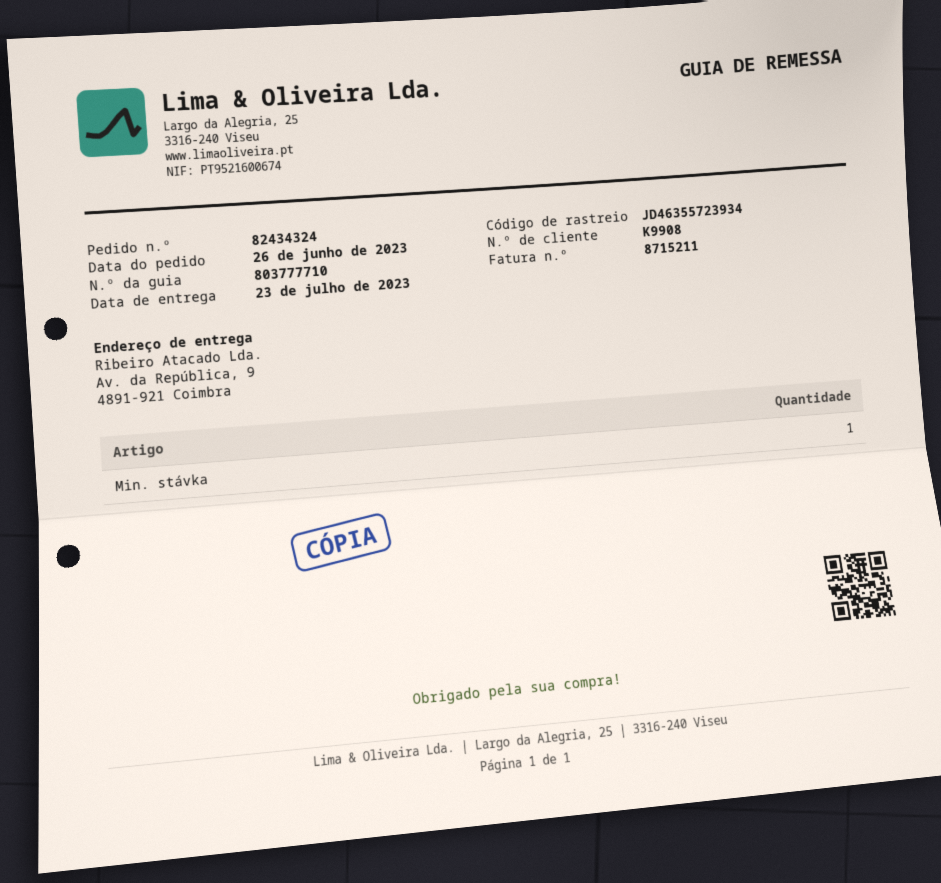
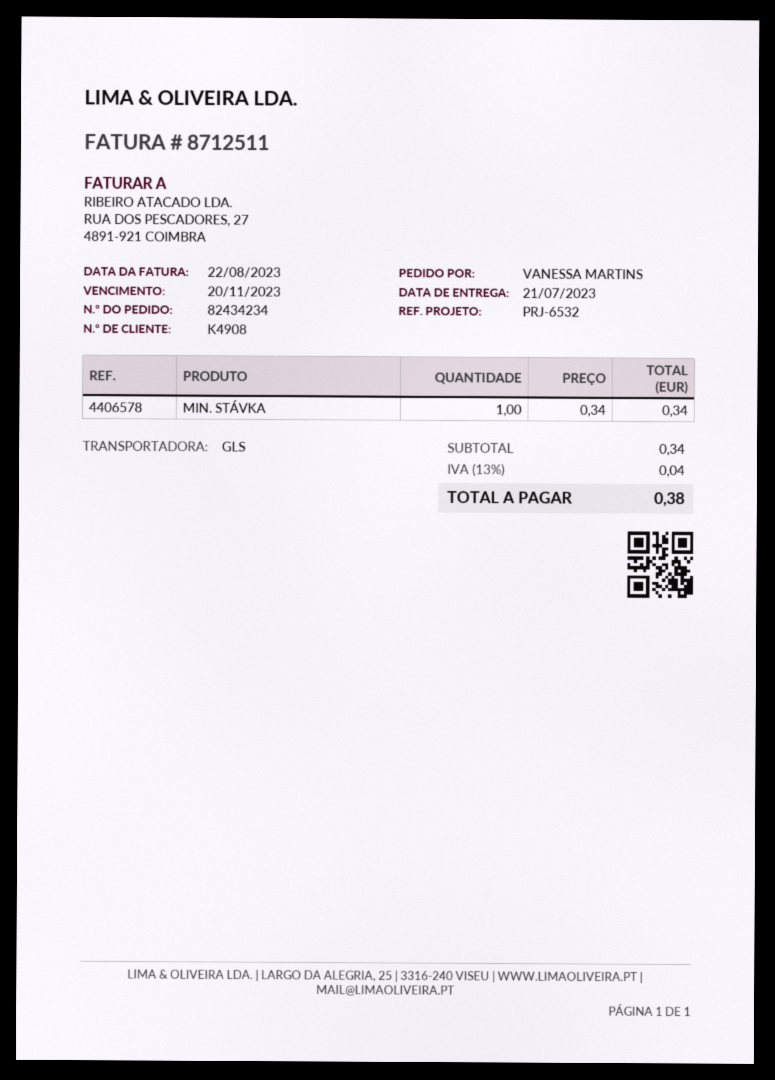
order number: 82434324 -> 82434234
delivery date: 2023-07-23 -> 2023-07-21
invoice number: 8715211 -> 8712511
customer number: K9908 -> K4908

